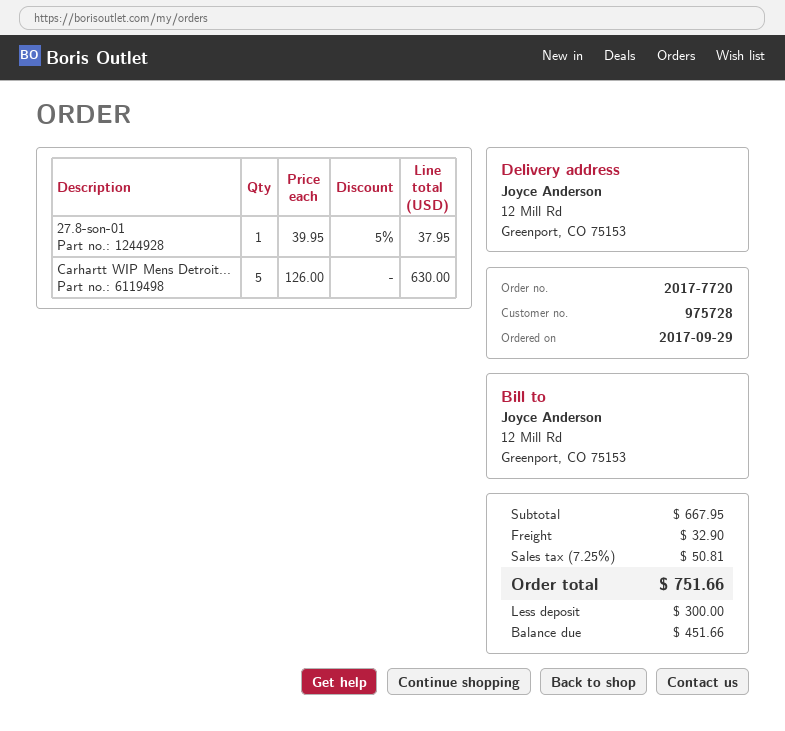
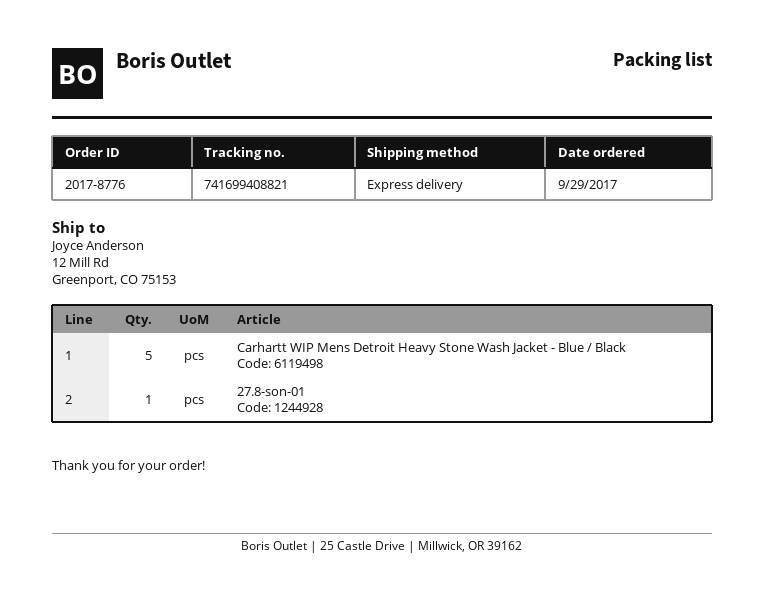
order number: 2017-7720 -> 2017-8776

